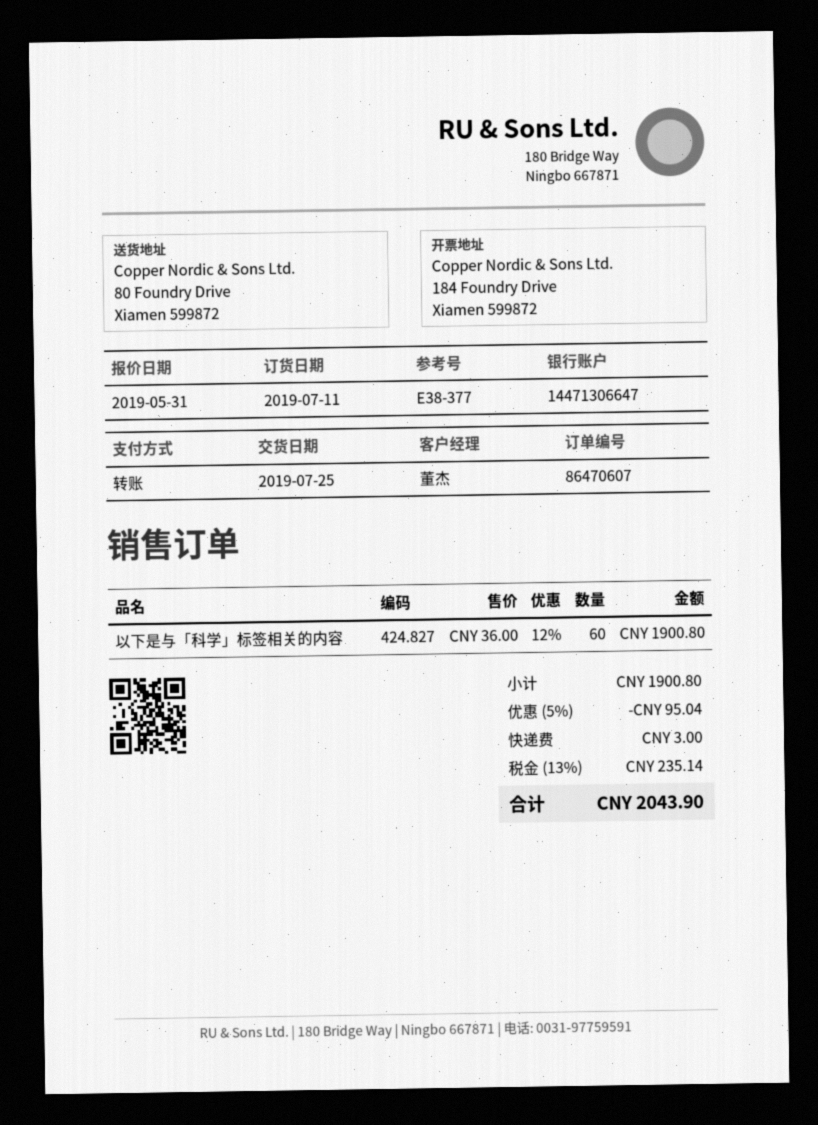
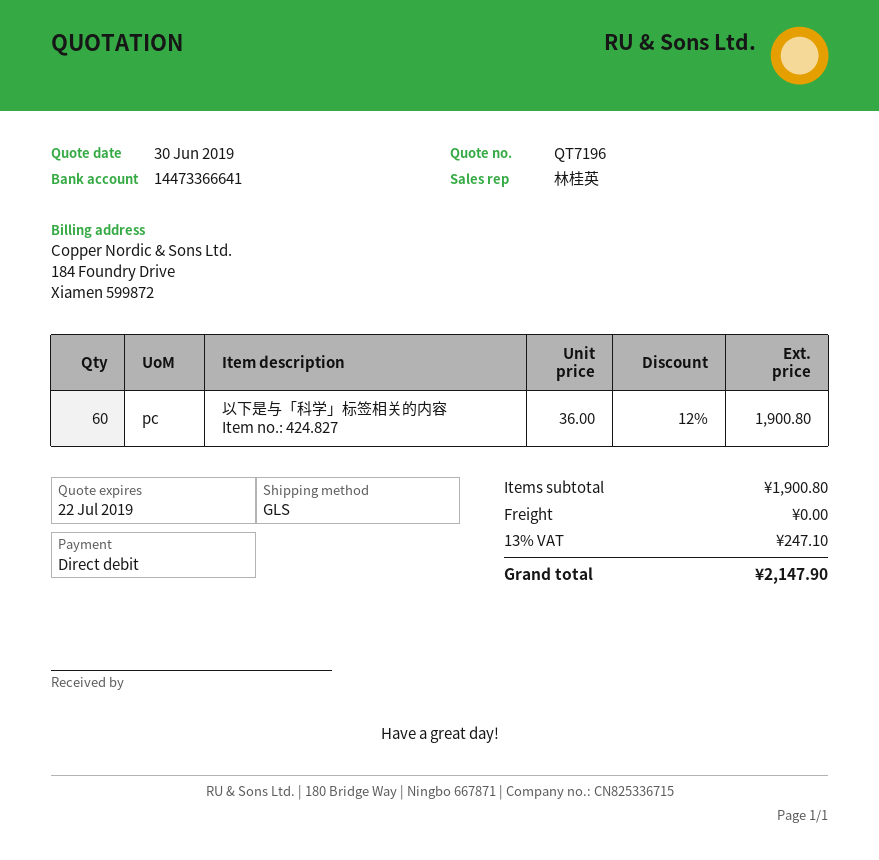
quote date: 2019-05-31 -> 2019-06-30
sales rep: 董杰 -> 林桂英
payment method: bank transfer -> direct debit
bank account: 14471306647 -> 14473366641
discount: 5% = 95.04 -> none
shipping: 3.00 -> 0.00
tax: 13% = 235.14 -> 13% = 247.10
total: 2043.90 -> 2147.90

